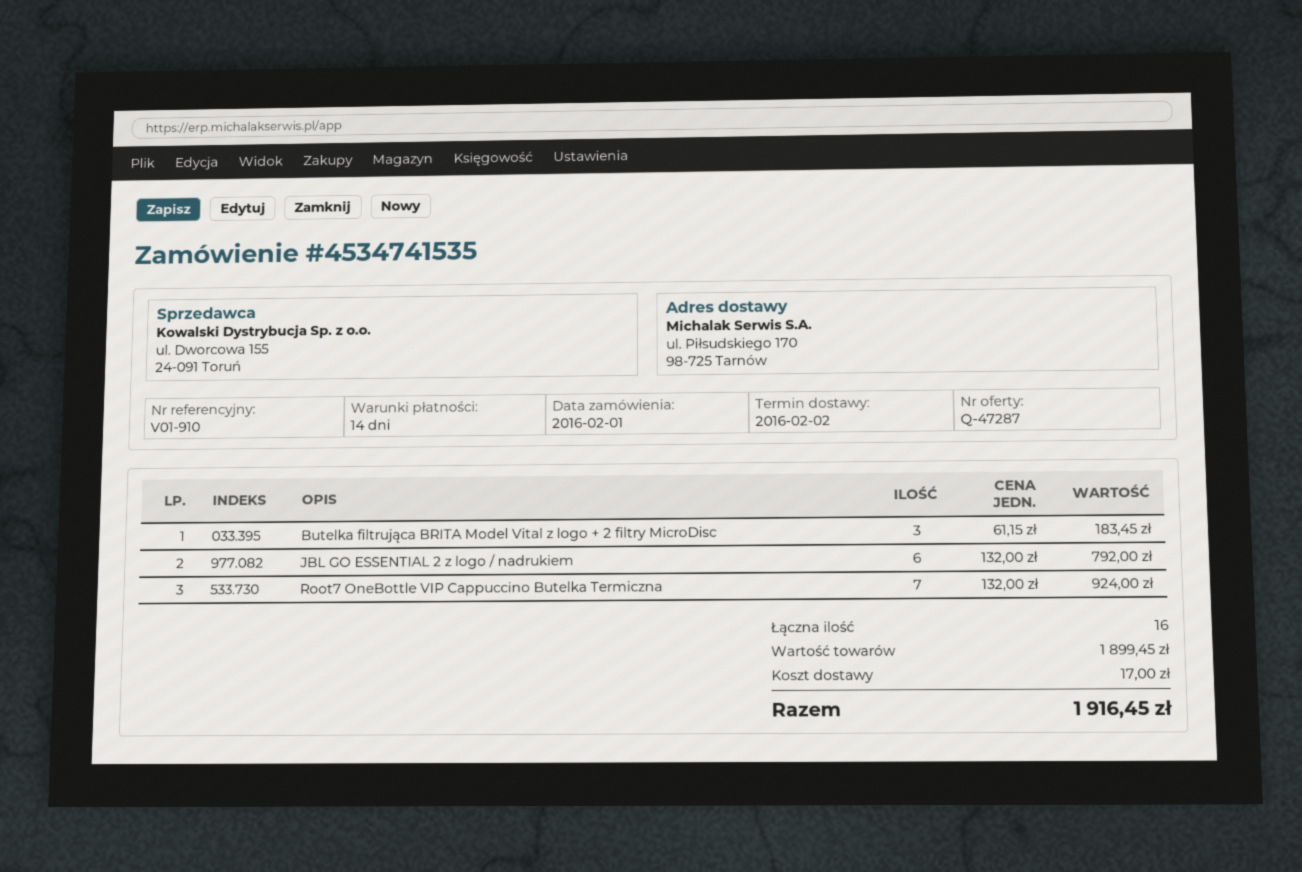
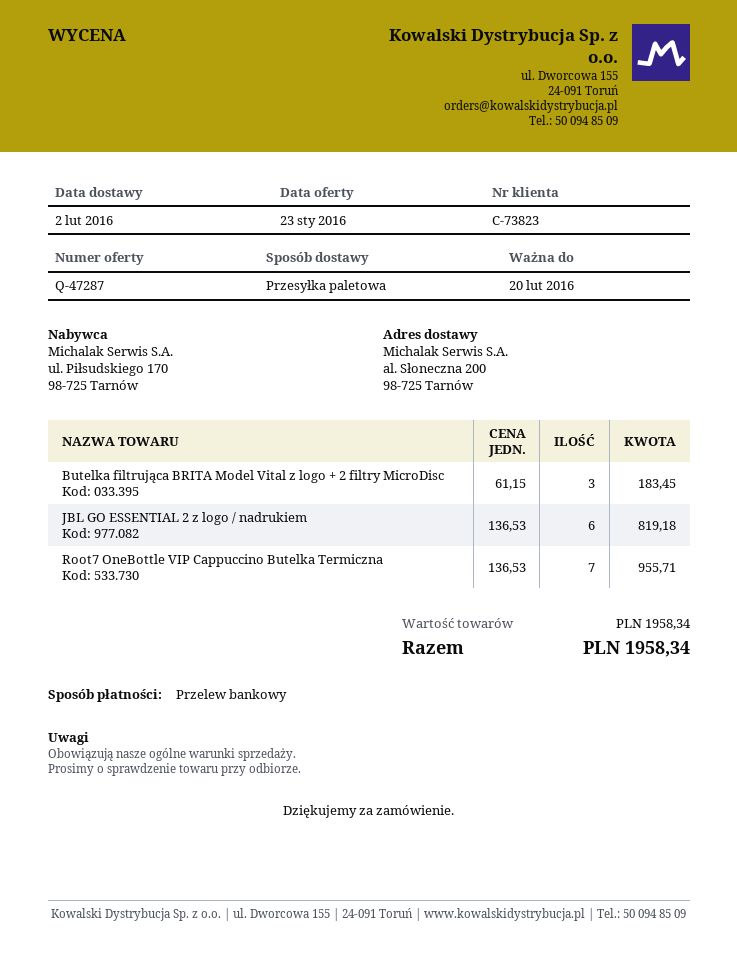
ship to: ul. Piłsudskiego 170, 98-725 Tarnów -> al. Słoneczna 200, 98-725 Tarnów
JBL GO ESSENTIAL 2 z logo / nadrukiem: 6 x 132.00 = 792.00 -> 6 x 136.53 = 819.18
Root7 OneBottle VIP Cappuccino Butelka Termiczna: 7 x 132.00 = 924.00 -> 7 x 136.53 = 955.71
subtotal: 1899.45 -> 1958.34
shipping: 17.00 -> none
total: 1916.45 -> 1958.34

